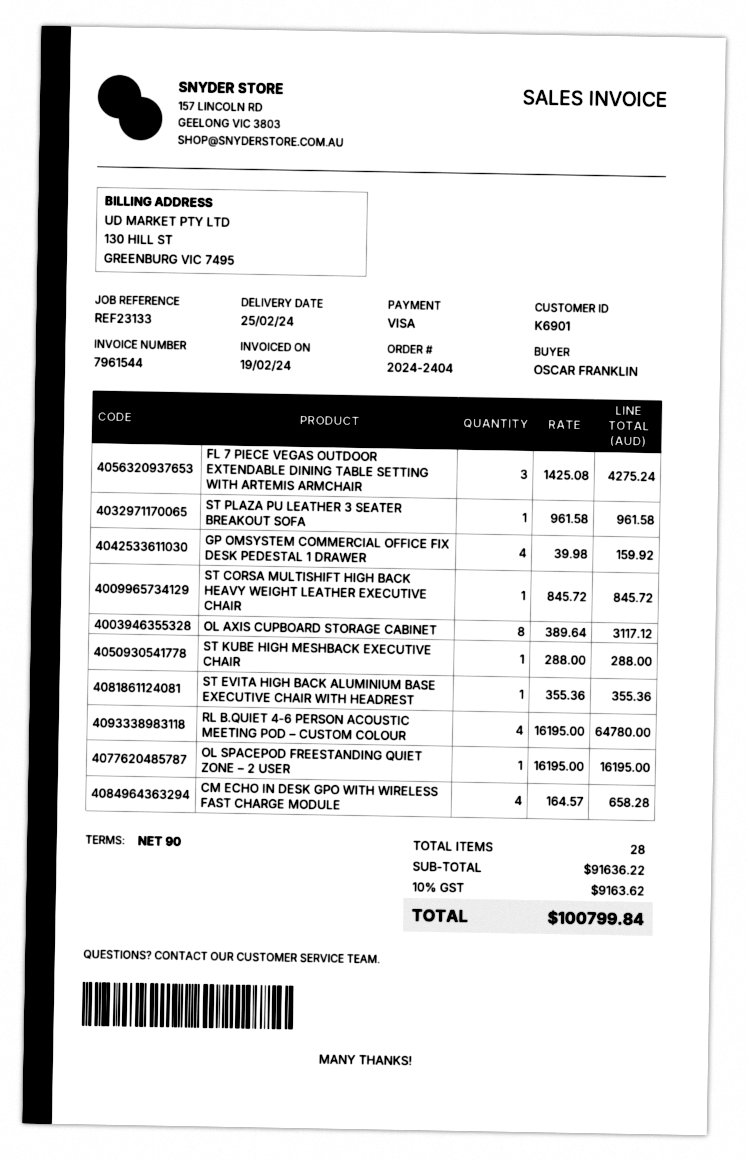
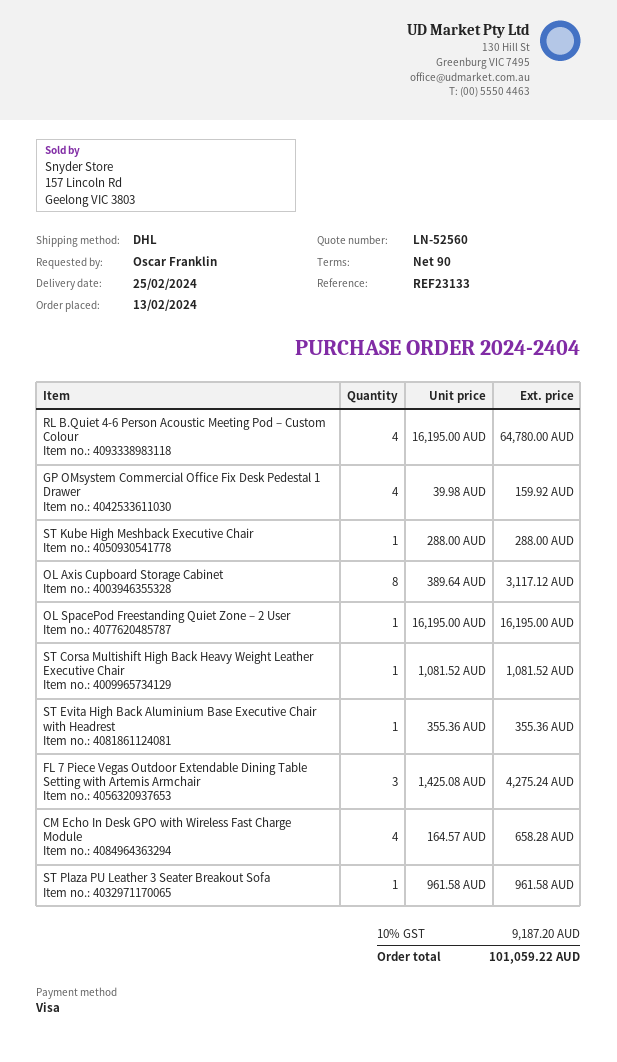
ST CORSA MULTISHIFT HIGH BACK HEAVY WEIGHT LEATHER EXECUTIVE CHAIR: 1 x 845.72 = 845.72 -> 1 x 1081.52 = 1081.52
tax: 10% = 9163.62 -> 10% = 9187.20
total: 100799.84 -> 101059.22

